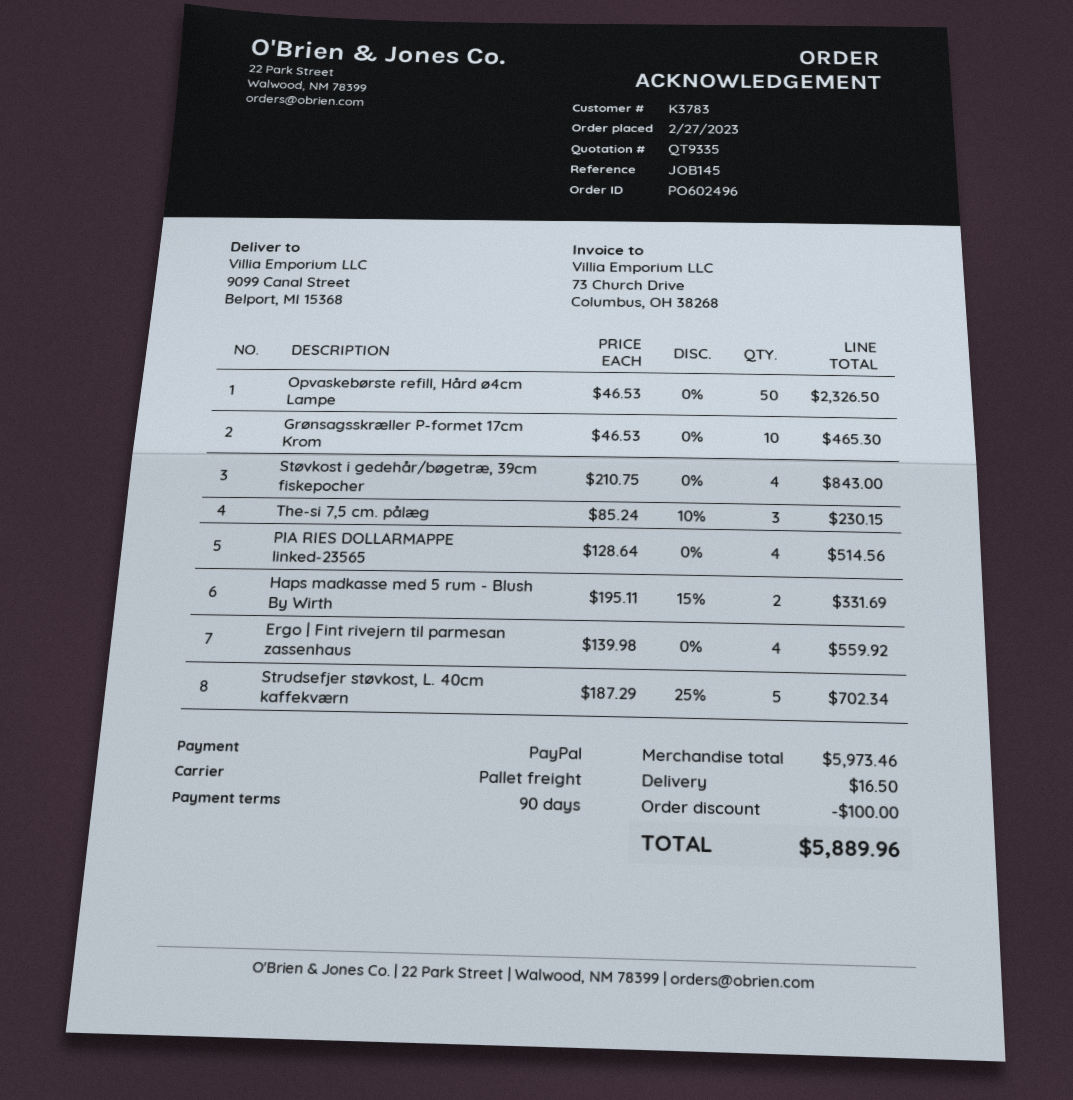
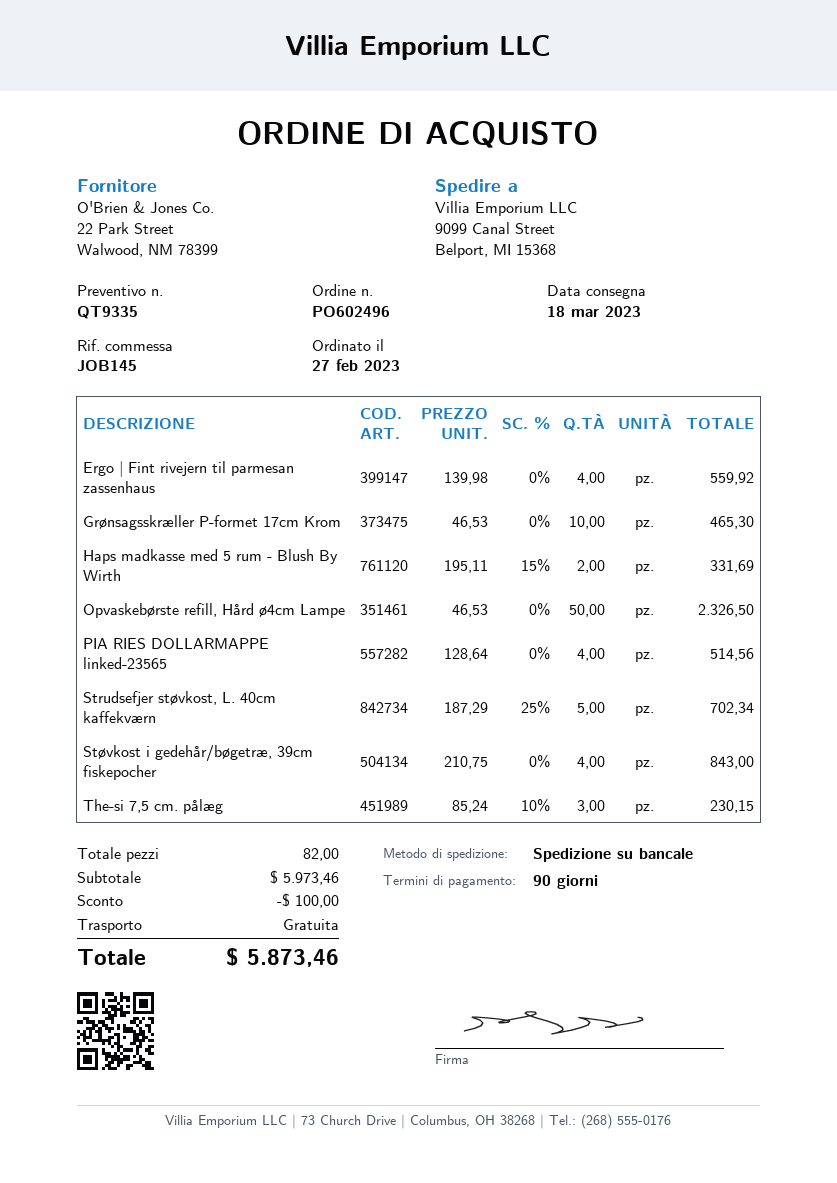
shipping: 16.50 -> 0.00
total: 5889.96 -> 5873.46

